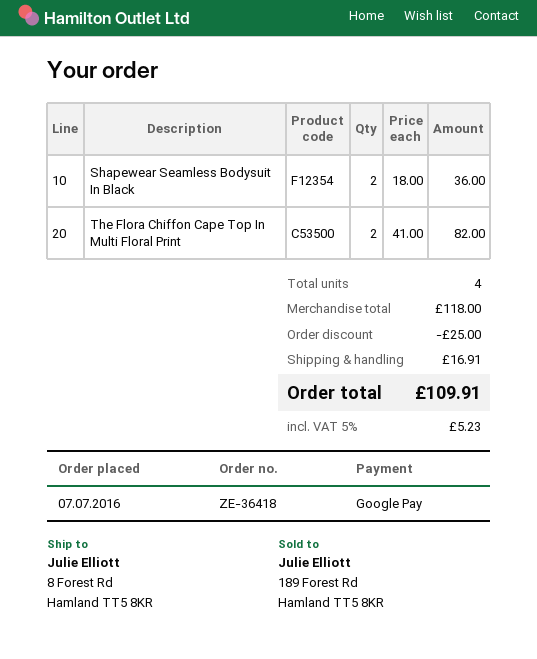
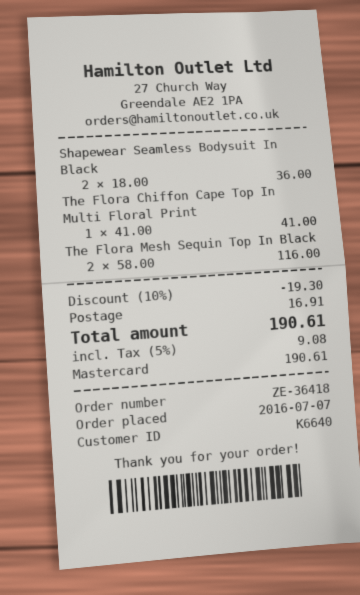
payment method: Google Pay -> Mastercard
The Flora Chiffon Cape Top In Multi Floral Print: 2 x 41.00 = 82.00 -> 1 x 41.00 = 41.00
The Flora Mesh Sequin Top In Black: none -> 2 x 58.00 = 116.00
discount: 25.00 -> 19.30
tax: 5% = 5.23 -> 5% = 9.08
total: 109.91 -> 190.61

